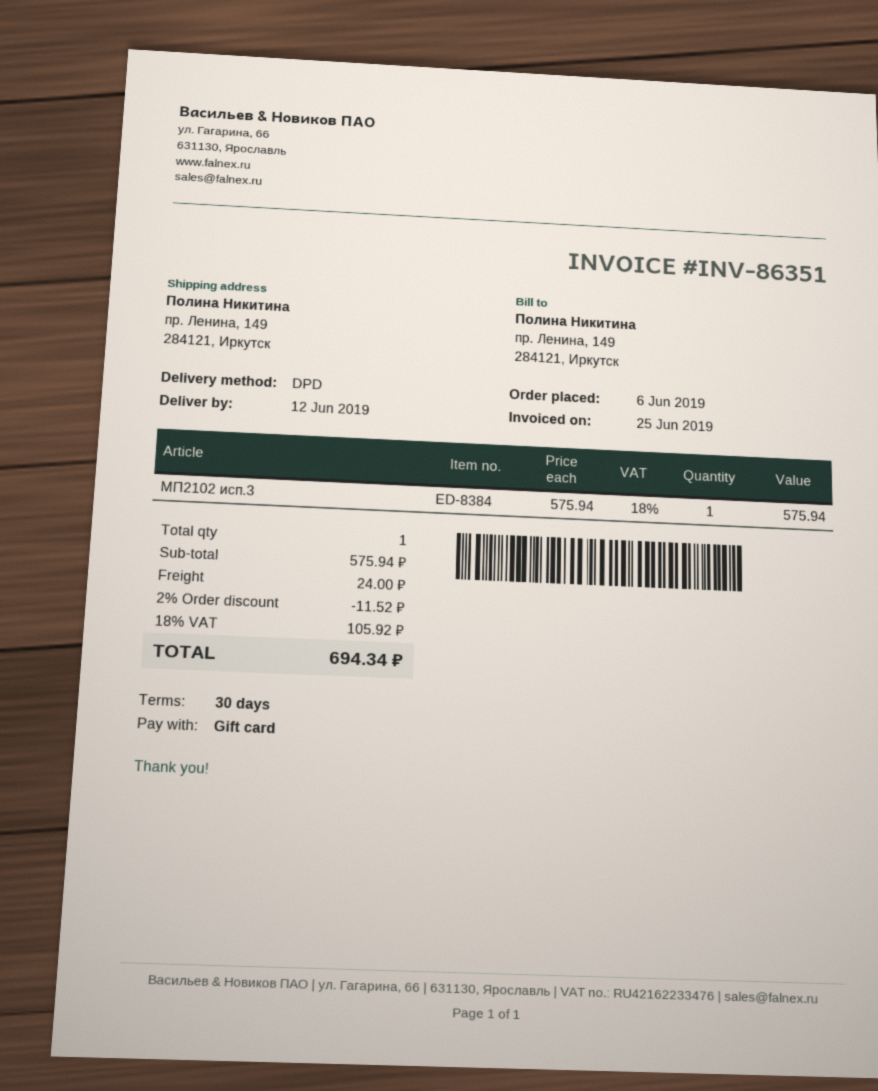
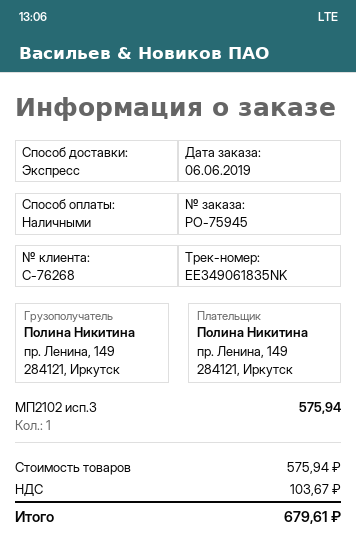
payment method: gift card -> cash
shipping method: DPD -> express
discount: 2% = 11.52 -> none
shipping: 24.00 -> none
tax: 105.92 -> 103.67
total: 694.34 -> 679.61

